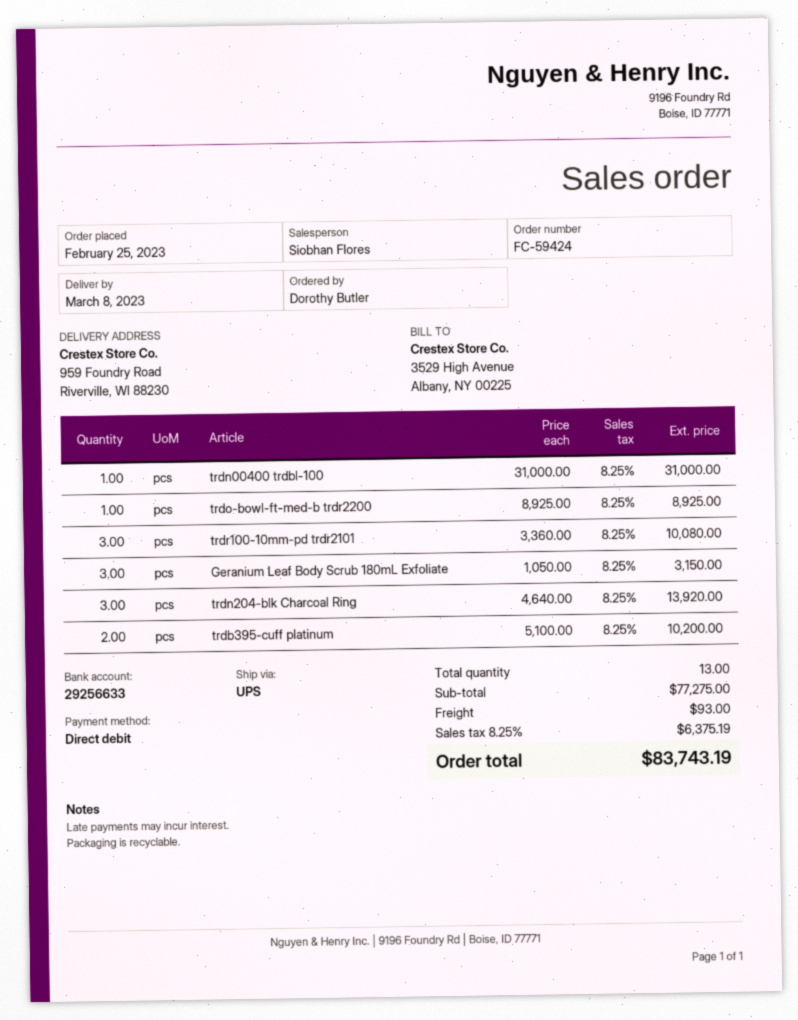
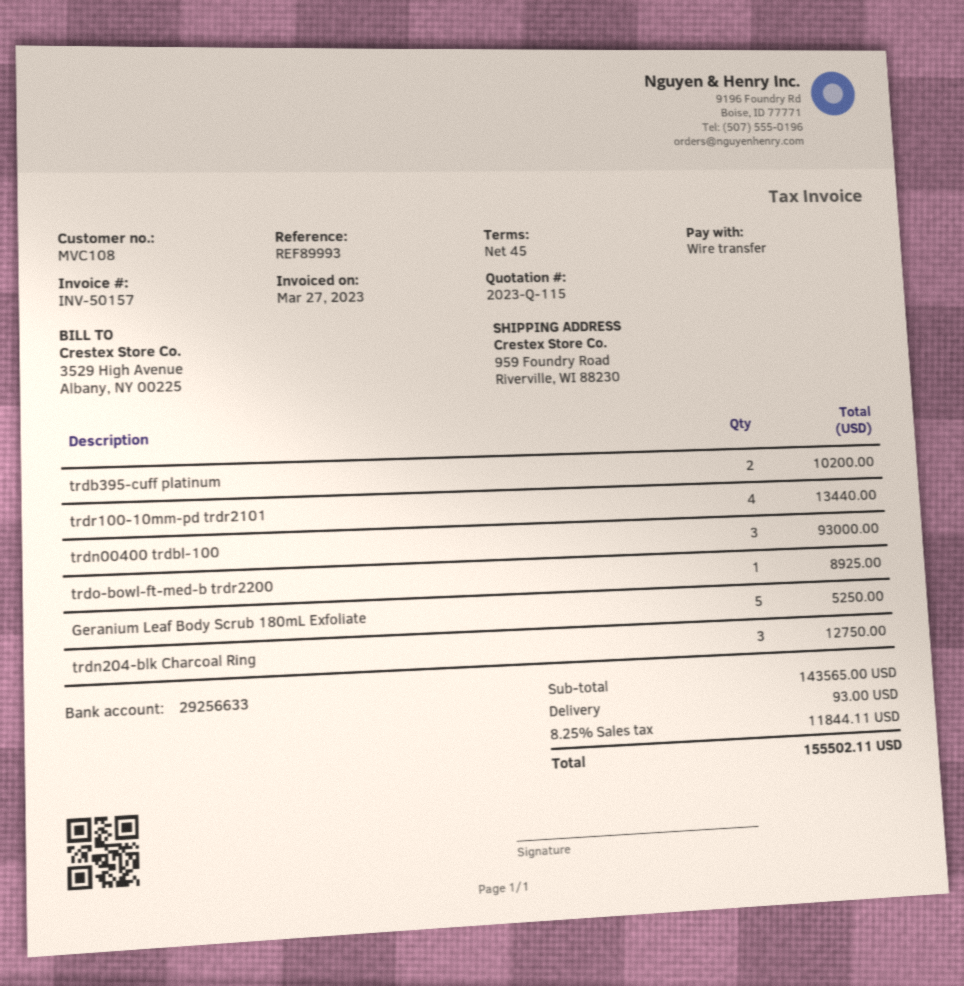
payment method: direct debit -> bank transfer
trdn00400 trdbl-100: 1 for 31000.00 -> 3 for 93000.00
trdr100-10mm-pd trdr2101: 3 for 10080.00 -> 4 for 13440.00
Geranium Leaf Body Scrub 180mL Exfoliate: 3 for 3150.00 -> 5 for 5250.00
trdn204-blk Charcoal Ring: 3 for 13920.00 -> 3 for 12750.00
subtotal: 77275.00 -> 143565.00
tax: 8.25% = 6375.19 -> 8.25% = 11844.11
total: 83743.19 -> 155502.11

